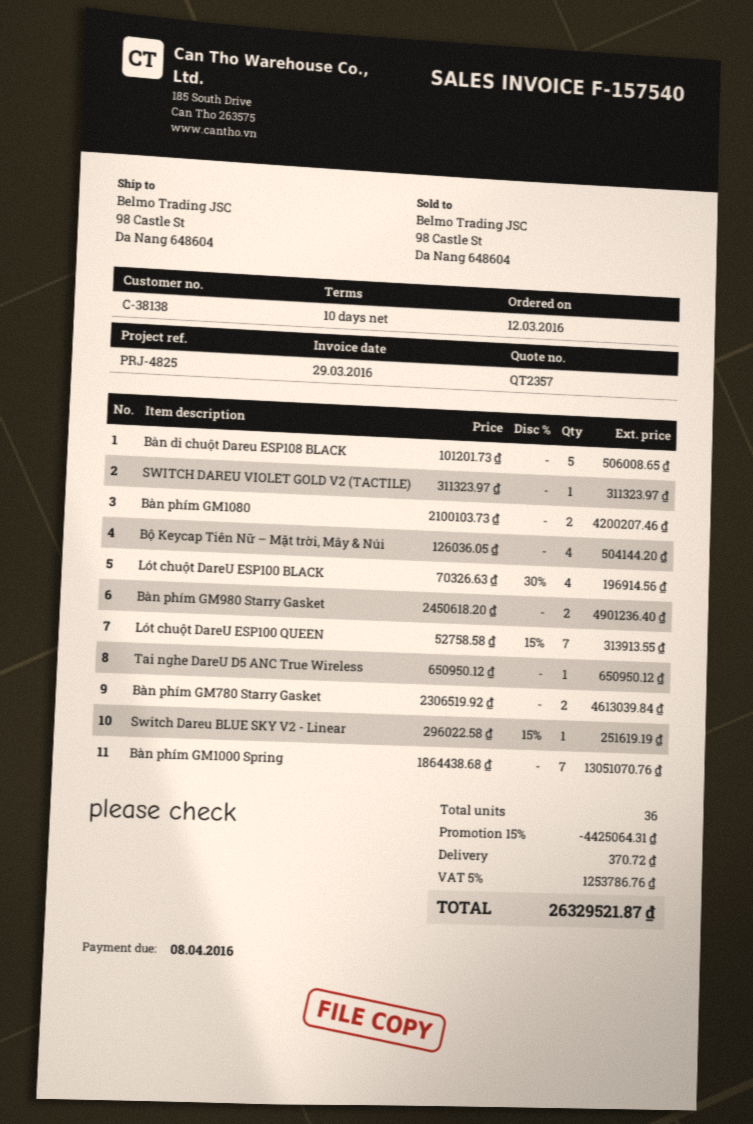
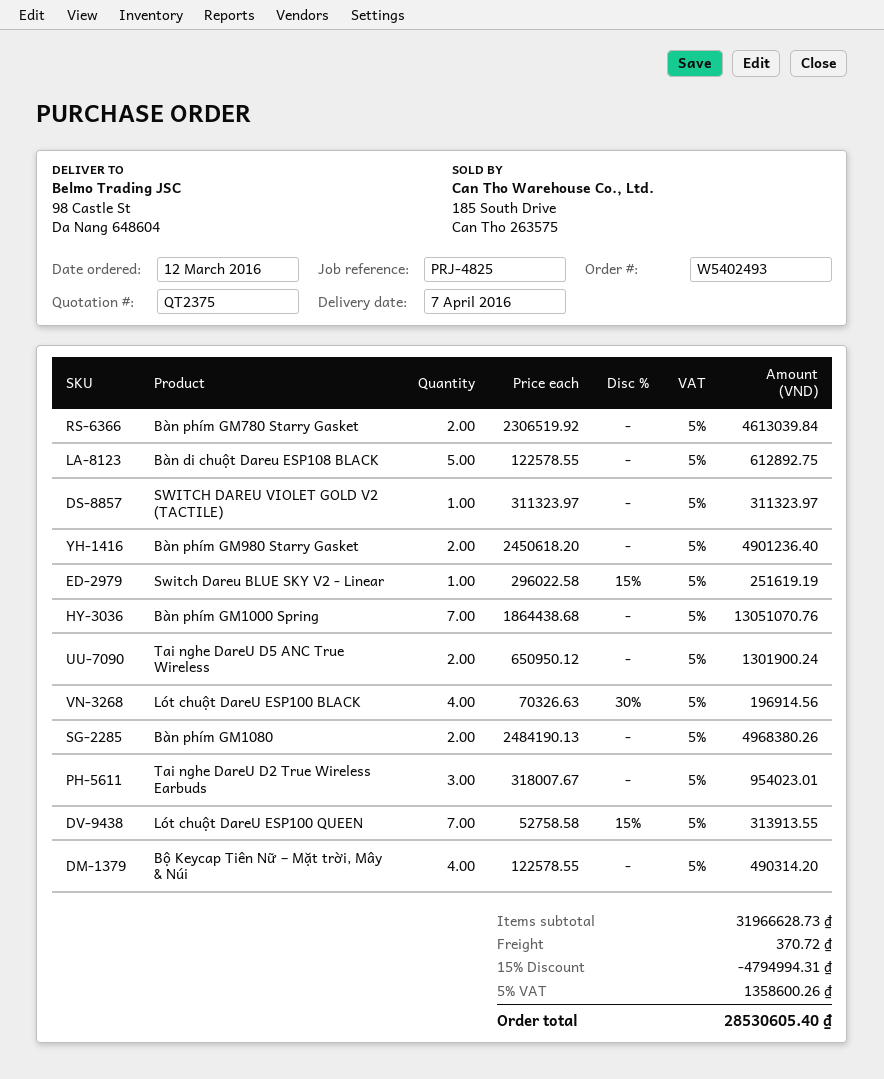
quote number: QT2357 -> QT2375
Bàn di chuột Dareu ESP108 BLACK: 5 x 101201.73 = 506008.65 -> 5 x 122578.55 = 612892.75
Bàn phím GM1080: 2 x 2100103.73 = 4200207.46 -> 2 x 2484190.13 = 4968380.26
Bộ Keycap Tiên Nữ – Mặt trời, Mây & Núi: 4 x 126036.05 = 504144.20 -> 4 x 122578.55 = 490314.20
Tai nghe DareU D5 ANC True Wireless: 1 x 650950.12 = 650950.12 -> 2 x 650950.12 = 1301900.24
Tai nghe DareU D2 True Wireless Earbuds: none -> 3 x 318007.67 = 954023.01
discount: 15% = 4425064.31 -> 15% = 4794994.31
tax: 5% = 1253786.76 -> 5% = 1358600.26
total: 26329521.87 -> 28530605.40

